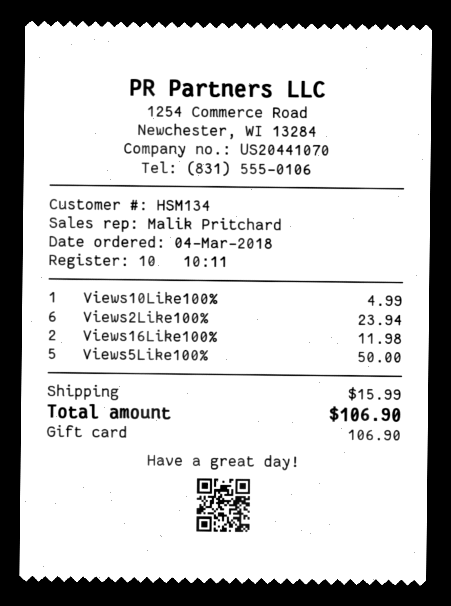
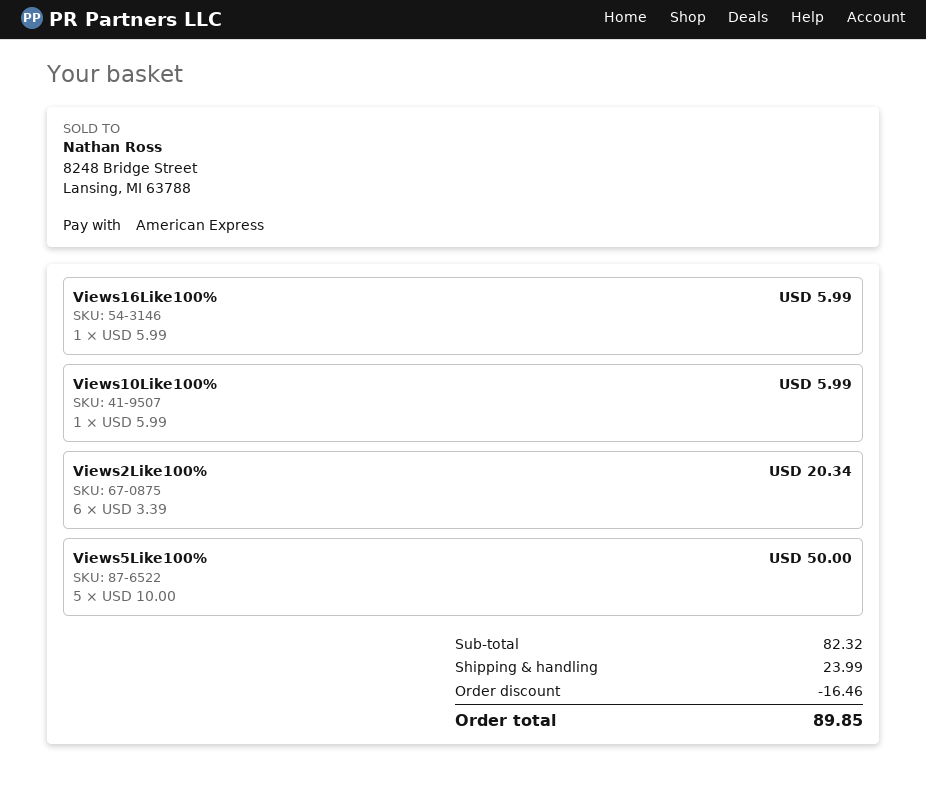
payment method: gift card -> American Express
Views10Like100%: 1 for 4.99 -> 1 for 5.99
Views2Like100%: 6 for 23.94 -> 6 for 20.34
Views16Like100%: 2 for 11.98 -> 1 for 5.99
discount: none -> 16.46
shipping: 15.99 -> 23.99
total: 106.90 -> 89.85

